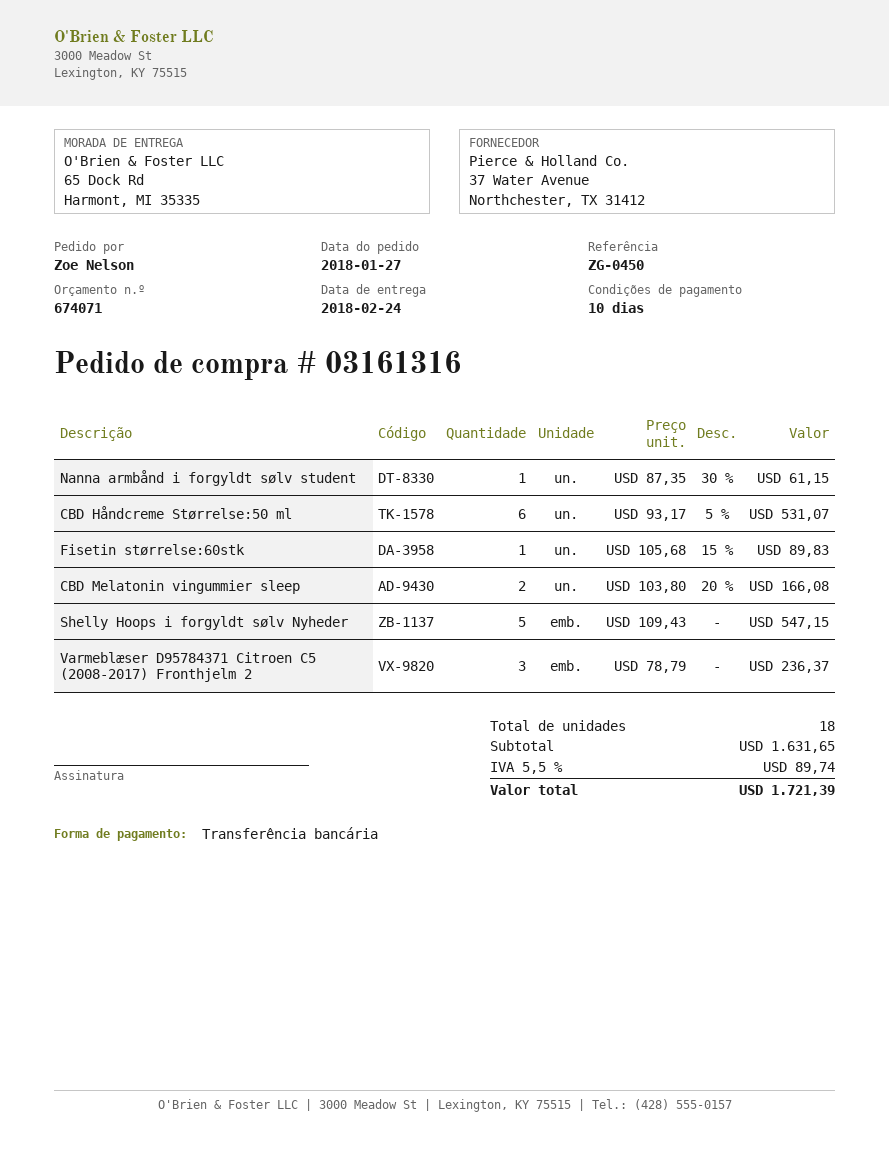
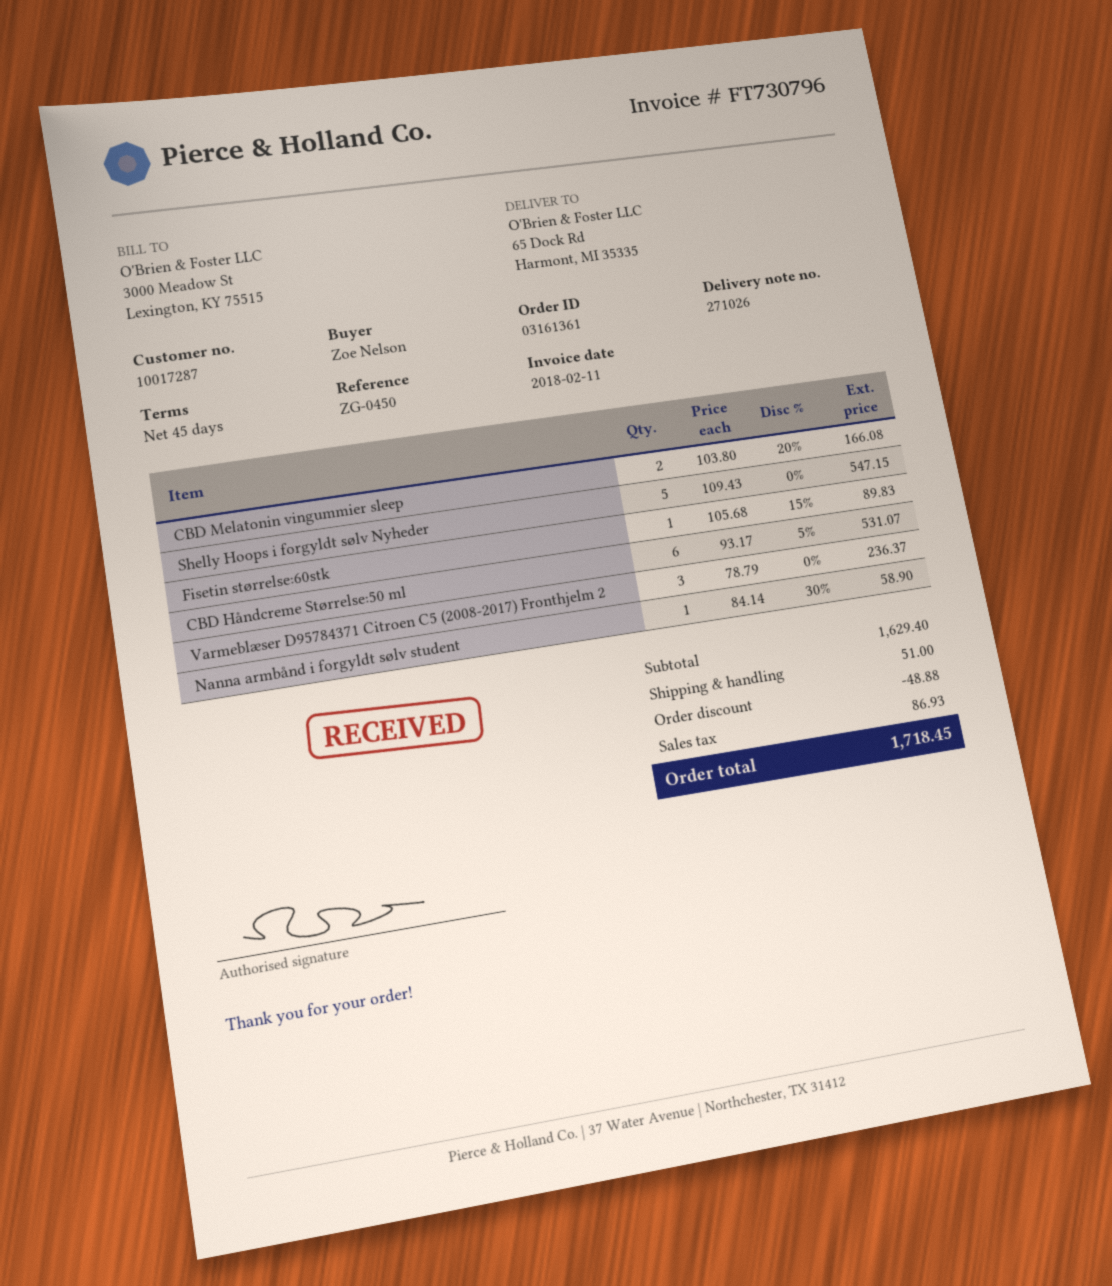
order number: 03161316 -> 03161361
payment terms: 10 days -> 45 days
Nanna armbånd i forgyldt sølv student: 1 x 87.35 - 30% = 61.15 -> 1 x 84.14 - 30% = 58.90
subtotal: 1631.65 -> 1629.40
discount: none -> 48.88
shipping: none -> 51.00
tax: 89.74 -> 86.93
total: 1721.39 -> 1718.45

